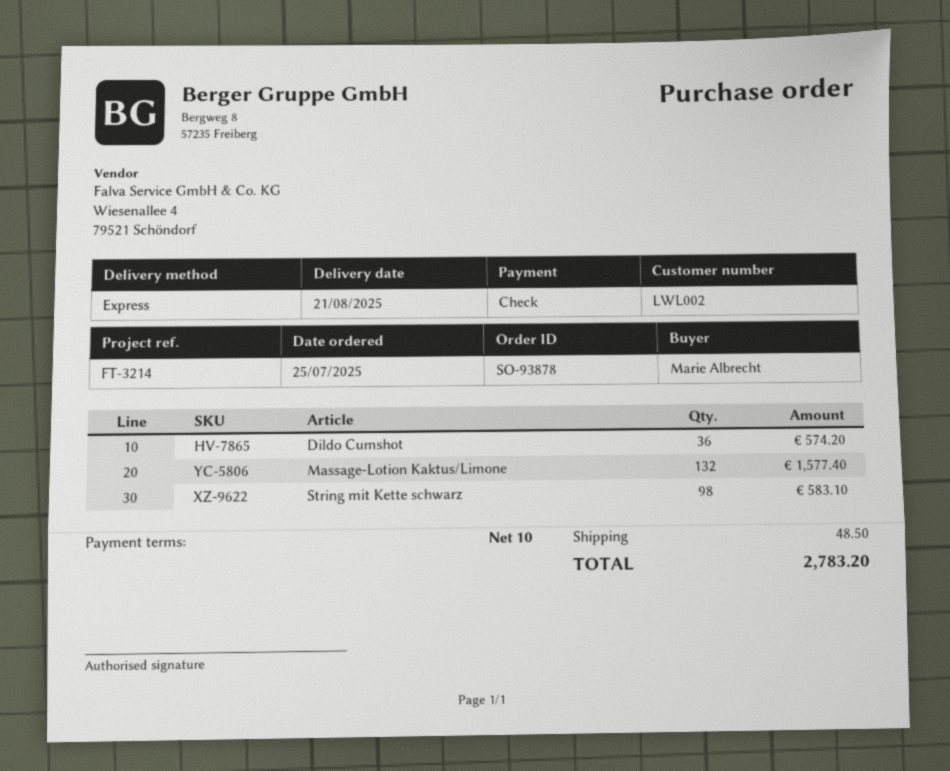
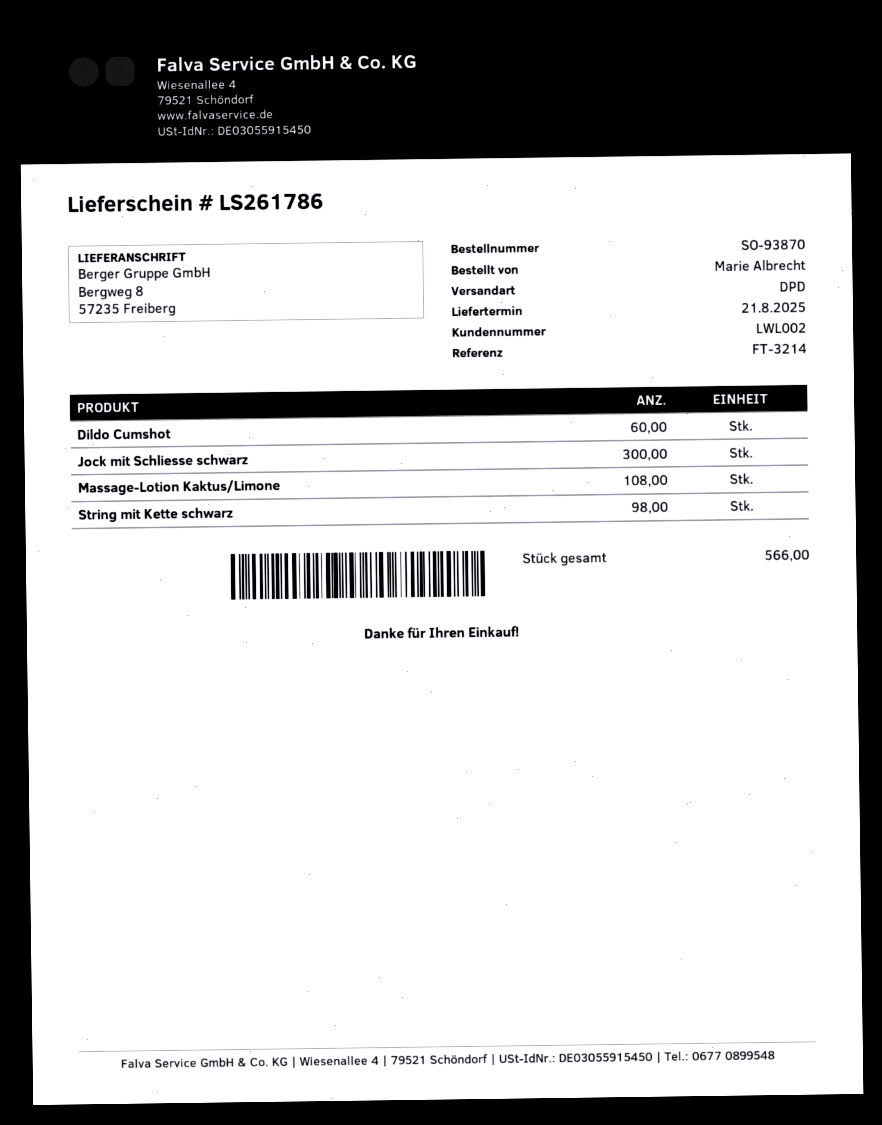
order number: SO-93878 -> SO-93870
shipping method: express -> DPD
Dildo Cumshot: 36 -> 60
Massage-Lotion Kaktus/Limone: 132 -> 108
Jock mit Schliesse schwarz: none -> 300

